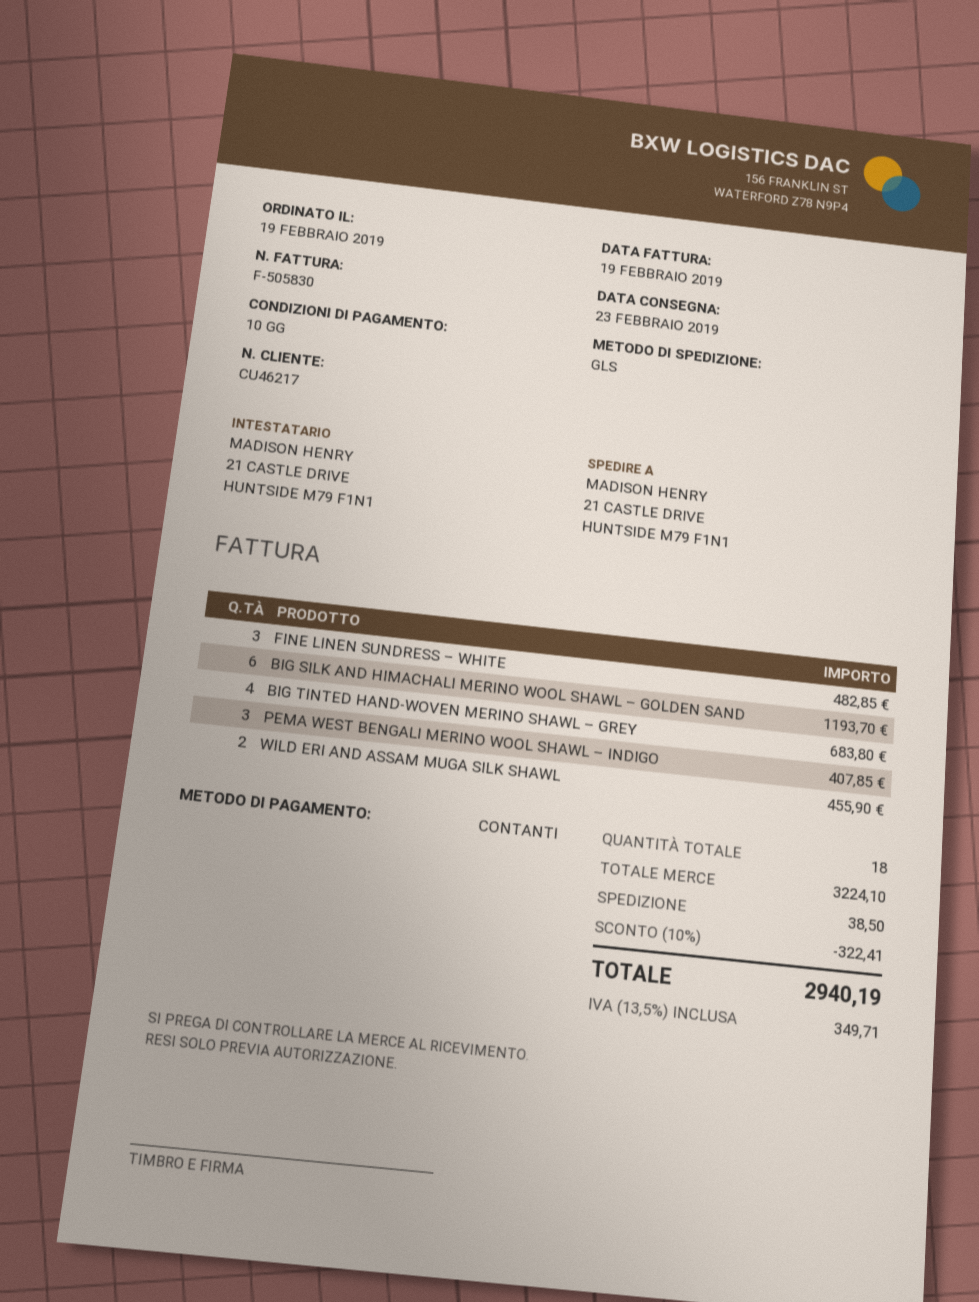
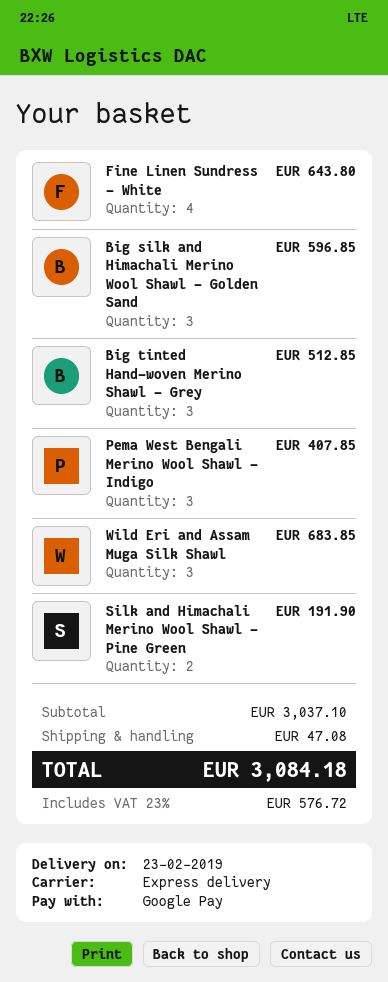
payment method: cash -> Google Pay
shipping method: GLS -> express
FINE LINEN SUNDRESS – WHITE: 3 for 482.85 -> 4 for 643.80
BIG SILK AND HIMACHALI MERINO WOOL SHAWL – GOLDEN SAND: 6 for 1193.70 -> 3 for 596.85
BIG TINTED HAND-WOVEN MERINO SHAWL – GREY: 4 for 683.80 -> 3 for 512.85
WILD ERI AND ASSAM MUGA SILK SHAWL: 2 for 455.90 -> 3 for 683.85
Silk and Himachali Merino Wool Shawl – Pine Green: none -> 2 for 191.90
subtotal: 3224.10 -> 3037.10
discount: 10% = 322.41 -> none
shipping: 38.50 -> 47.08
tax: 13.5% = 349.71 -> 23% = 576.72
total: 2940.19 -> 3084.18

